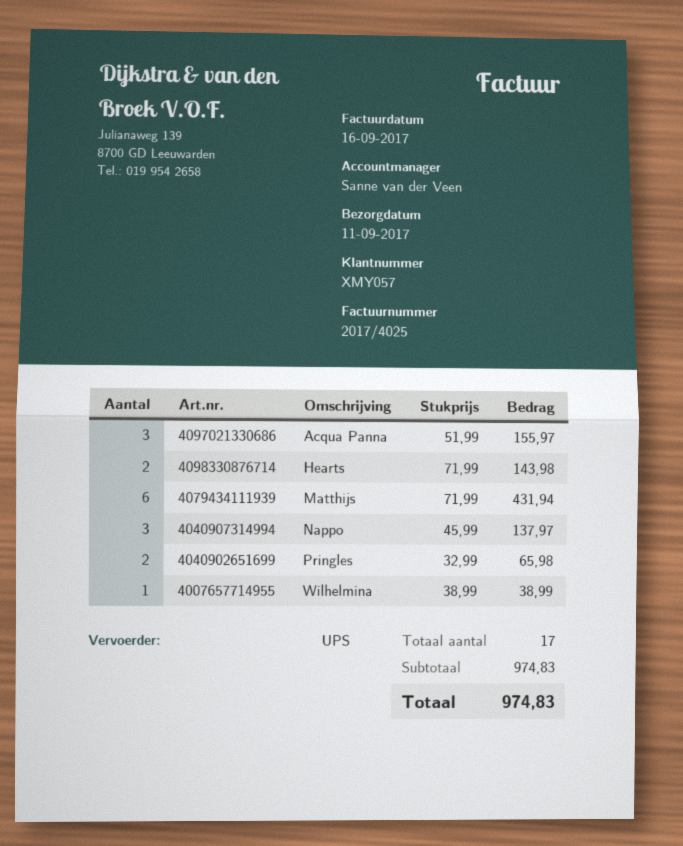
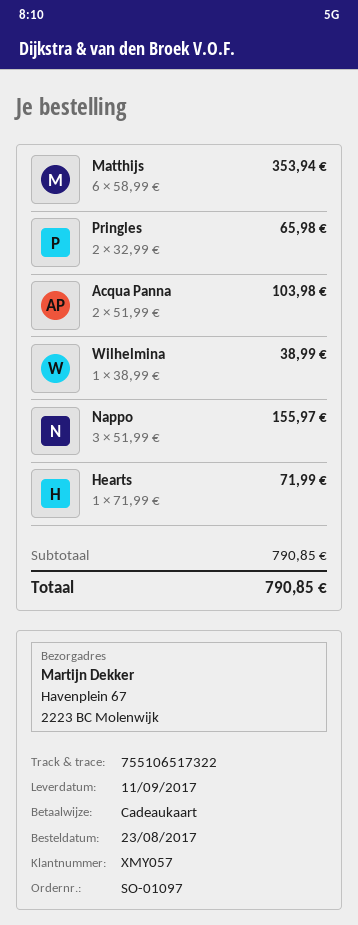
Acqua Panna: 3 x 51.99 = 155.97 -> 2 x 51.99 = 103.98
Hearts: 2 x 71.99 = 143.98 -> 1 x 71.99 = 71.99
Matthijs: 6 x 71.99 = 431.94 -> 6 x 58.99 = 353.94
Nappo: 3 x 45.99 = 137.97 -> 3 x 51.99 = 155.97
subtotal: 974.83 -> 790.85
total: 974.83 -> 790.85

